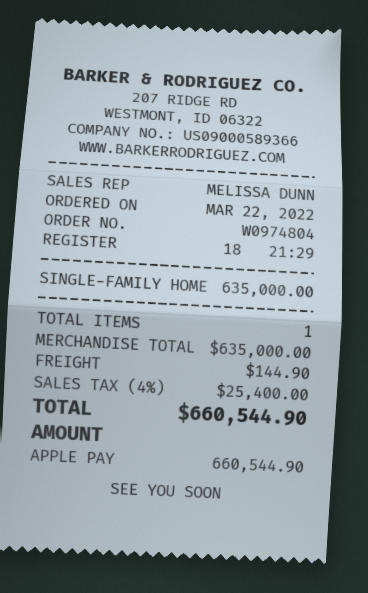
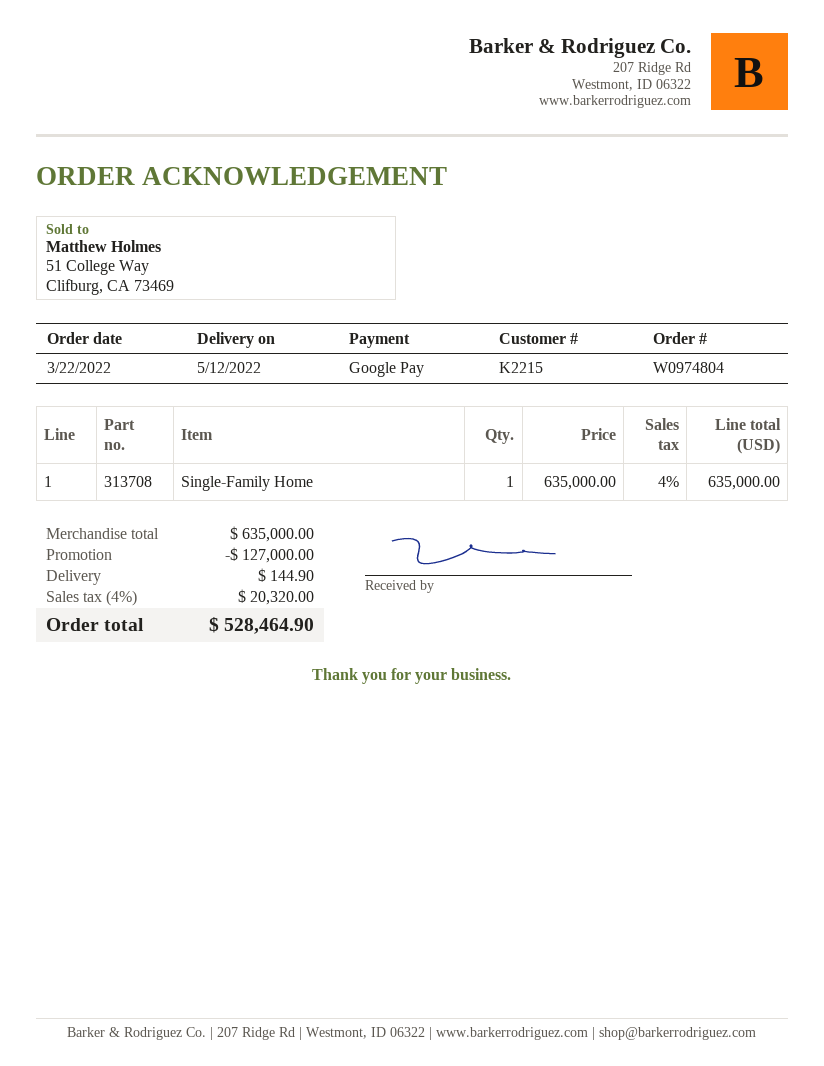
payment method: Apple Pay -> Google Pay
discount: none -> 127000.00
tax: 4% = 25400.00 -> 4% = 20320.00
total: 660544.90 -> 528464.90

